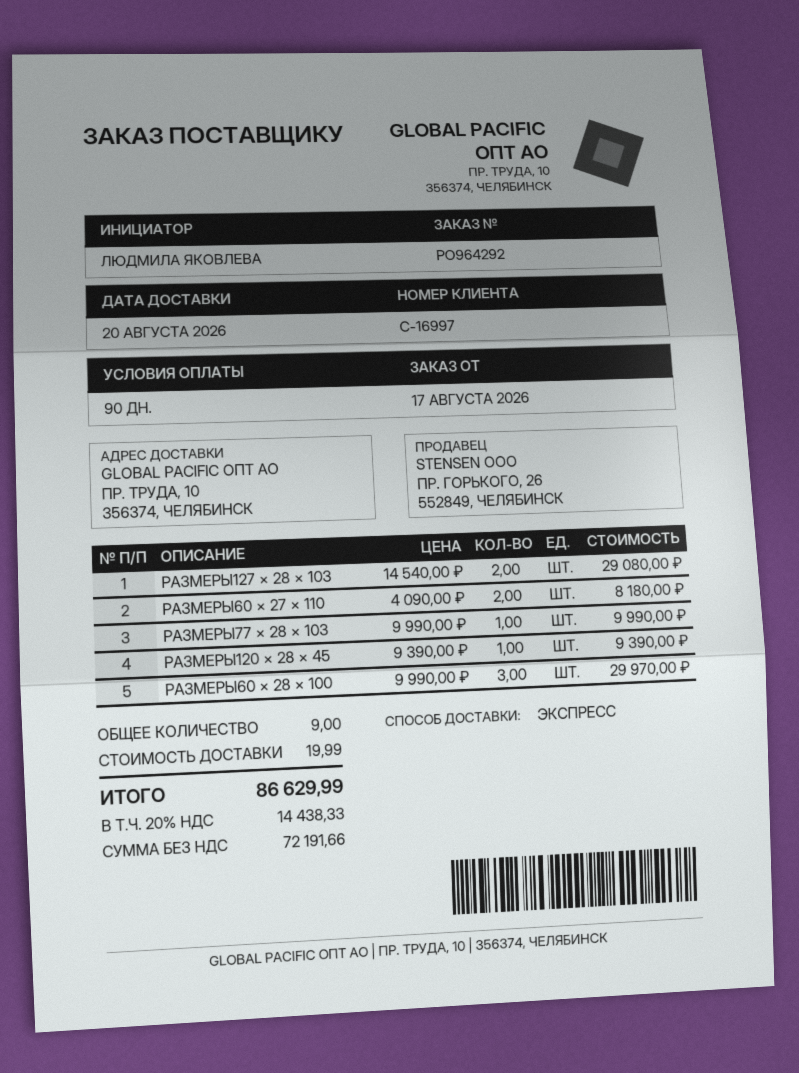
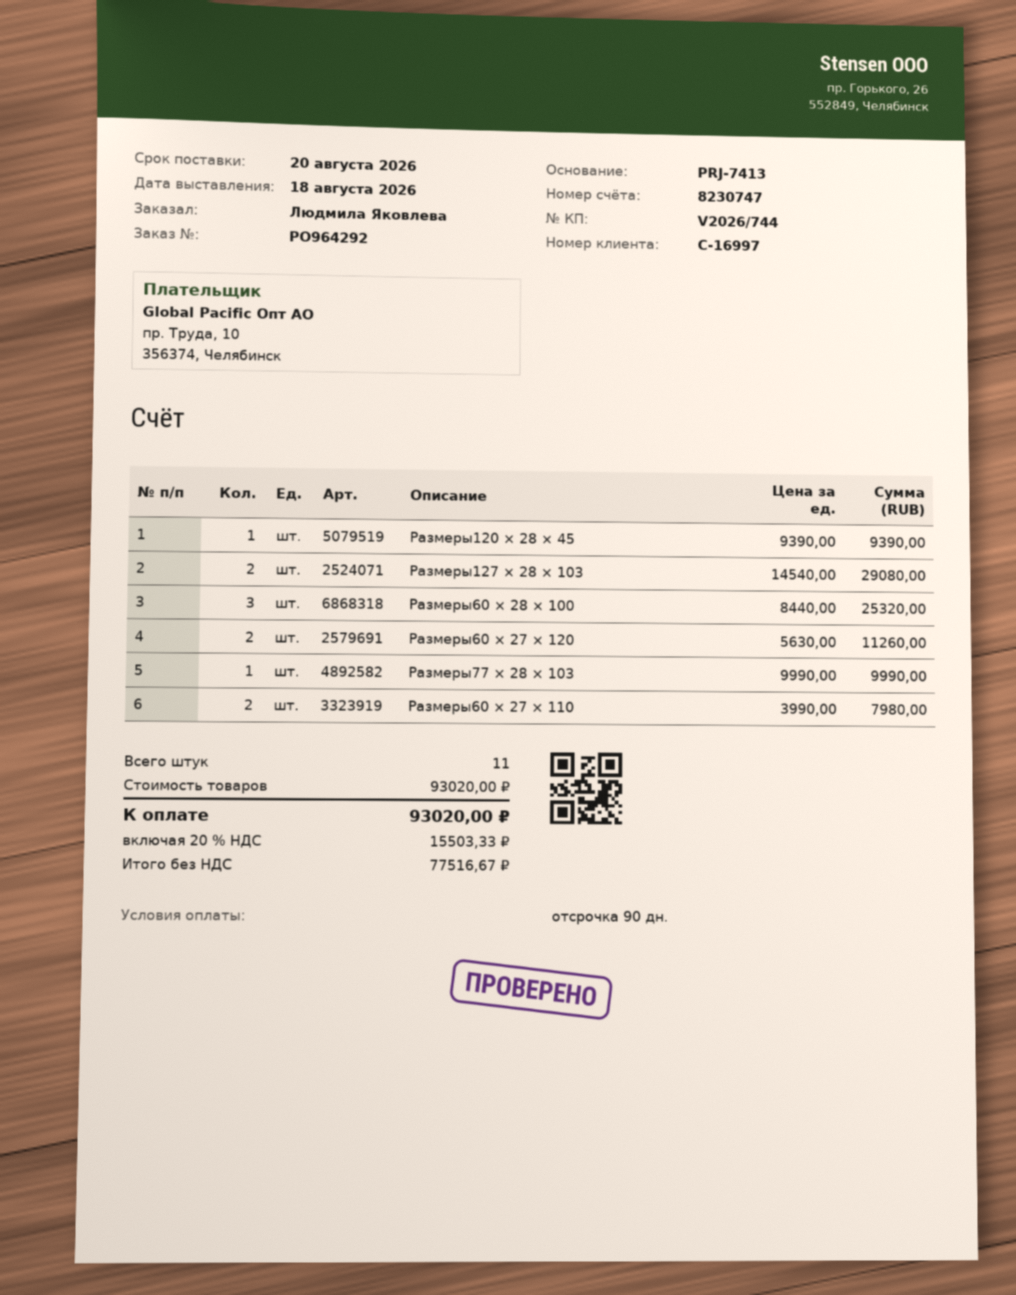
РАЗМЕРЫ60 × 27 × 110: 2 x 4090.00 = 8180.00 -> 2 x 3990.00 = 7980.00
РАЗМЕРЫ60 × 28 × 100: 3 x 9990.00 = 29970.00 -> 3 x 8440.00 = 25320.00
Размеры60 × 27 × 120: none -> 2 x 5630.00 = 11260.00
total quantity: 9 -> 11
shipping: 19.99 -> none
net: 72191.66 -> 77516.67
tax: 20% = 14438.33 -> 20% = 15503.33
total: 86629.99 -> 93020.00

